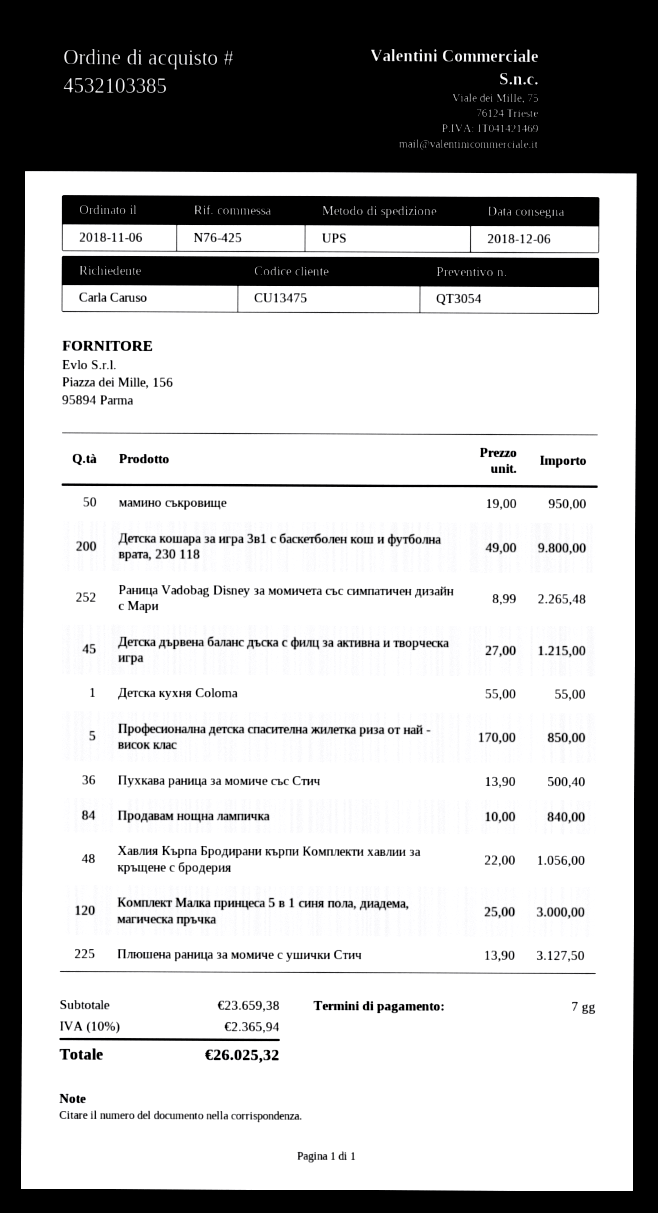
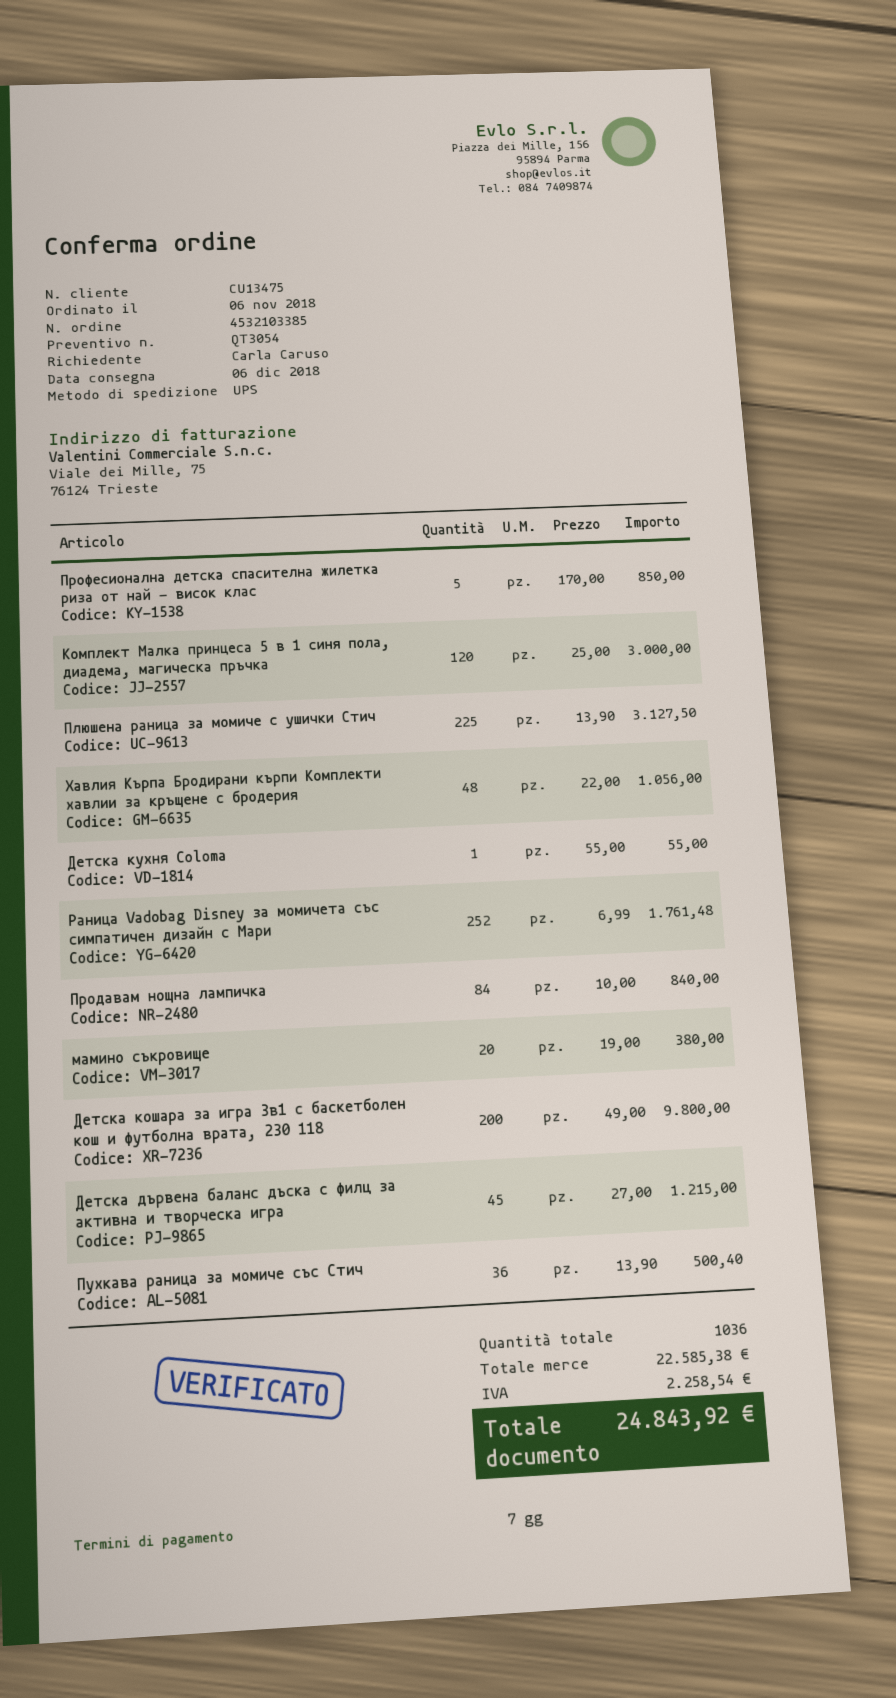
мамино съкровище: 50 x 19.00 = 950.00 -> 20 x 19.00 = 380.00
Раница Vadobag Disney за момичета със симпатичен дизайн с Мари: 252 x 8.99 = 2265.48 -> 252 x 6.99 = 1761.48
subtotal: 23659.38 -> 22585.38
tax: 2365.94 -> 2258.54
total: 26025.32 -> 24843.92

